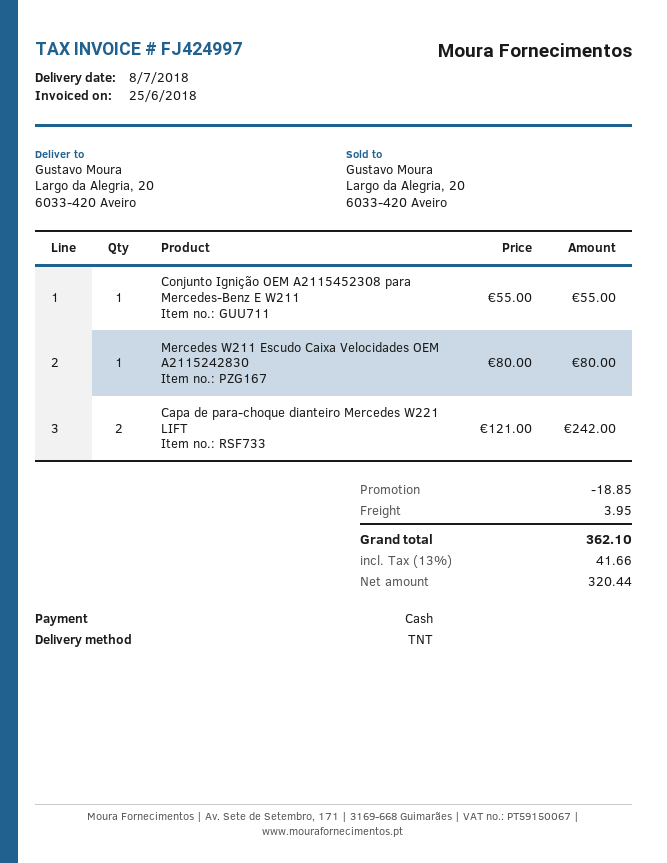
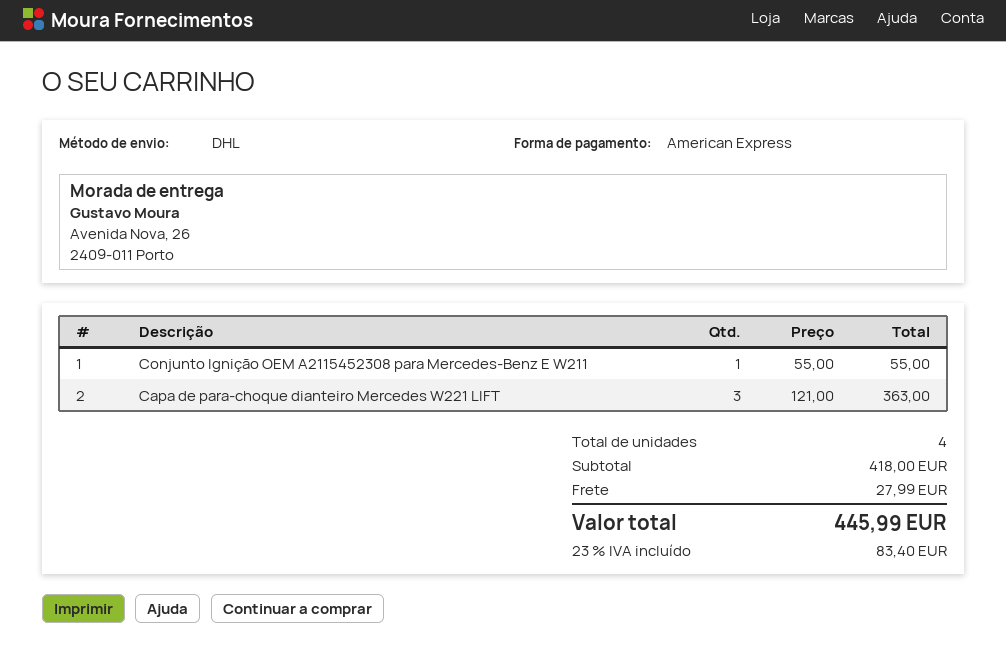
payment method: cash -> American Express
shipping method: TNT -> DHL
ship to: Largo da Alegria, 20, 6033-420 Aveiro -> Avenida Nova, 26, 2409-011 Porto
Mercedes W211 Escudo Caixa Velocidades OEM A2115242830: 1 x 80.00 = 80.00 -> none
Capa de para-choque dianteiro Mercedes W221 LIFT: 2 x 121.00 = 242.00 -> 3 x 121.00 = 363.00
discount: 18.85 -> none
shipping: 3.95 -> 27.99
tax: 13% = 41.66 -> 23% = 83.40
total: 362.10 -> 445.99

